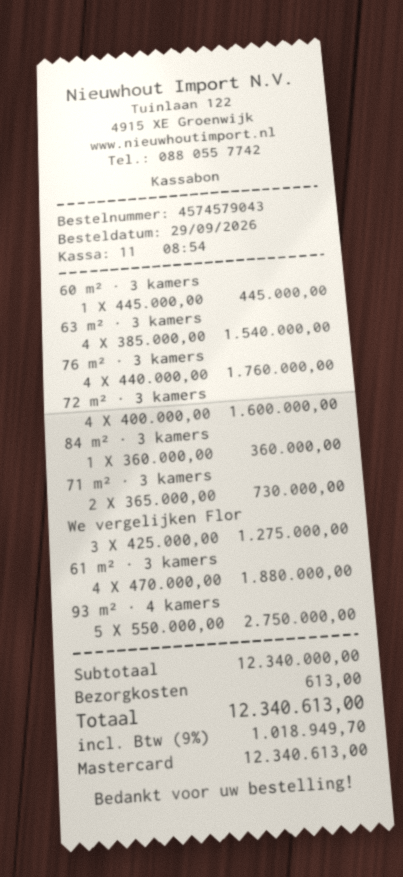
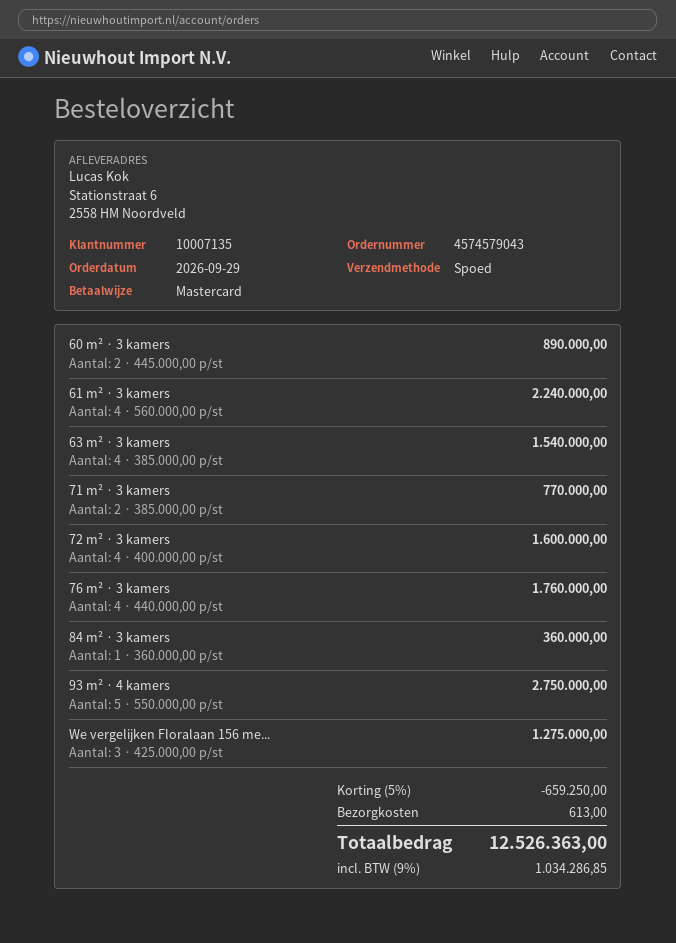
60 m² · 3 kamers: 1 x 445000.00 = 445000.00 -> 2 x 445000.00 = 890000.00
71 m² · 3 kamers: 2 x 365000.00 = 730000.00 -> 2 x 385000.00 = 770000.00
61 m² · 3 kamers: 4 x 470000.00 = 1880000.00 -> 4 x 560000.00 = 2240000.00
discount: none -> 5% = 659250.00
tax: 9% = 1018949.70 -> 9% = 1034286.85
total: 12340613.00 -> 12526363.00

